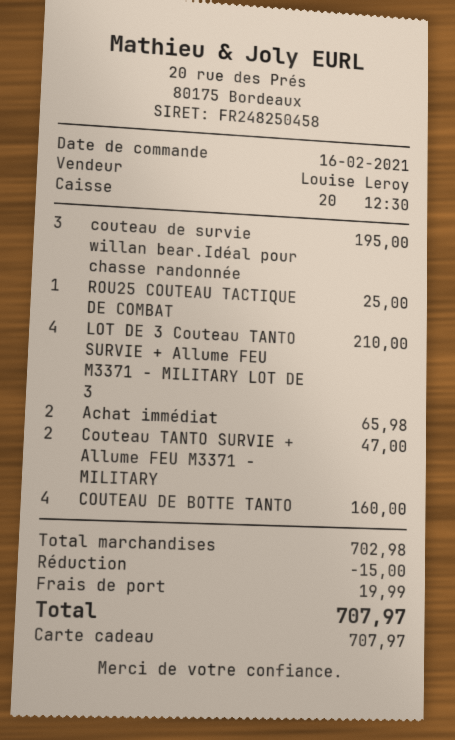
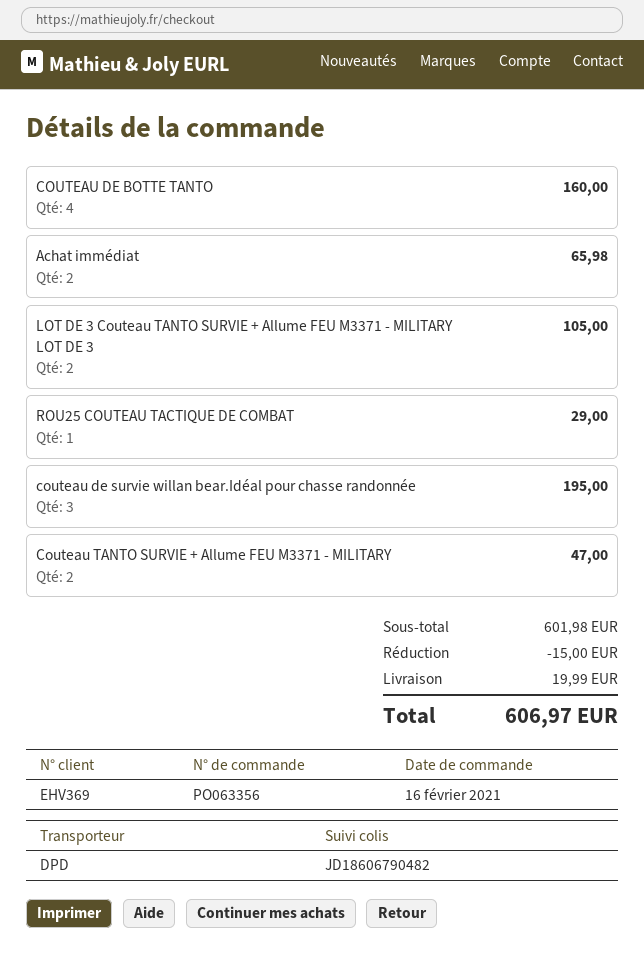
ROU25 COUTEAU TACTIQUE DE COMBAT: 1 for 25.00 -> 1 for 29.00
LOT DE 3 Couteau TANTO SURVIE + Allume FEU M3371 - MILITARY LOT DE 3: 4 for 210.00 -> 2 for 105.00
subtotal: 702.98 -> 601.98
total: 707.97 -> 606.97

